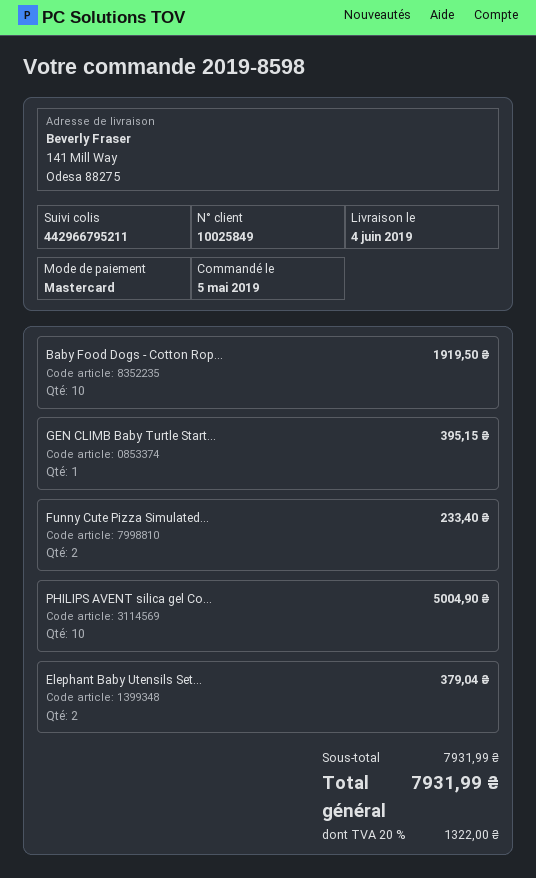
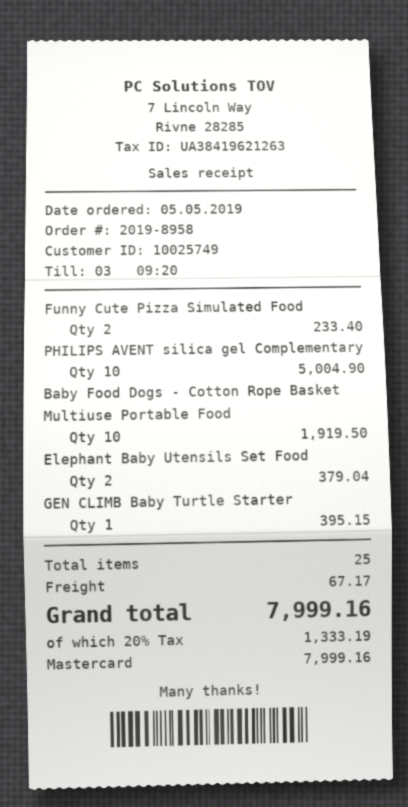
order number: 2019-8598 -> 2019-8958
customer number: 10025849 -> 10025749
shipping: none -> 67.17
tax: 20% = 1322.00 -> 20% = 1333.19
total: 7931.99 -> 7999.16

